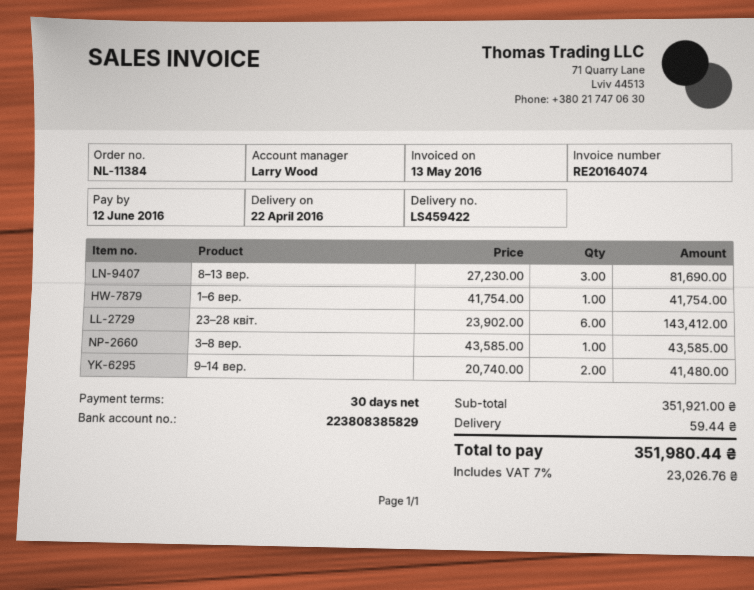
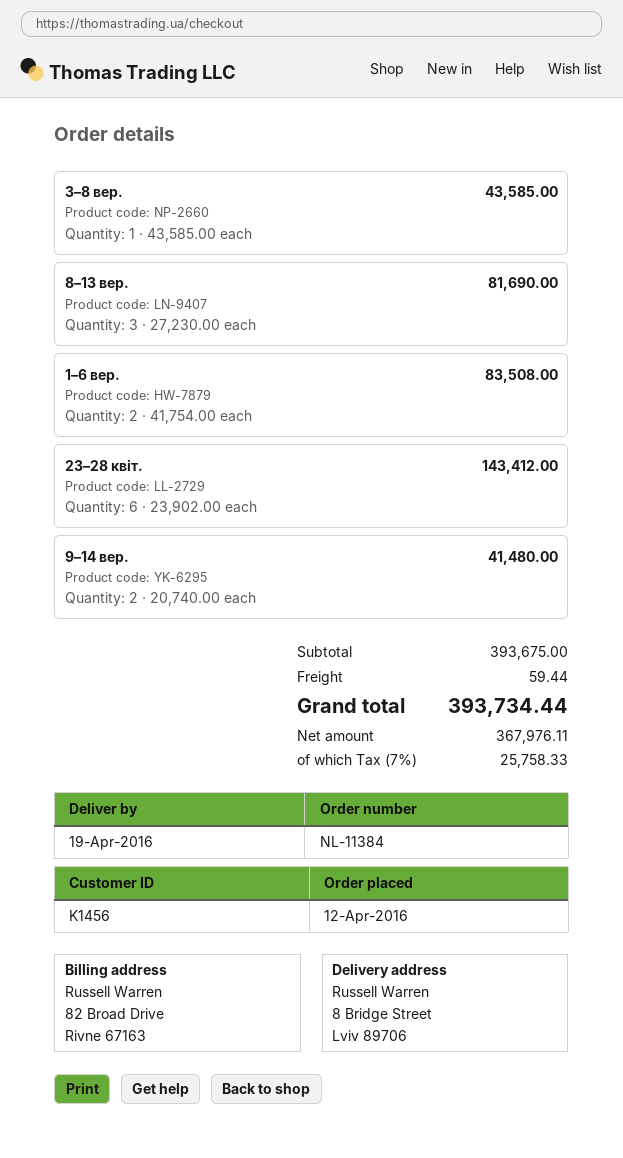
delivery date: 2016-04-22 -> 2016-04-19
1–6 вер.: 1 x 41754.00 = 41754.00 -> 2 x 41754.00 = 83508.00
subtotal: 351921.00 -> 393675.00
tax: 7% = 23026.76 -> 7% = 25758.33
total: 351980.44 -> 393734.44

